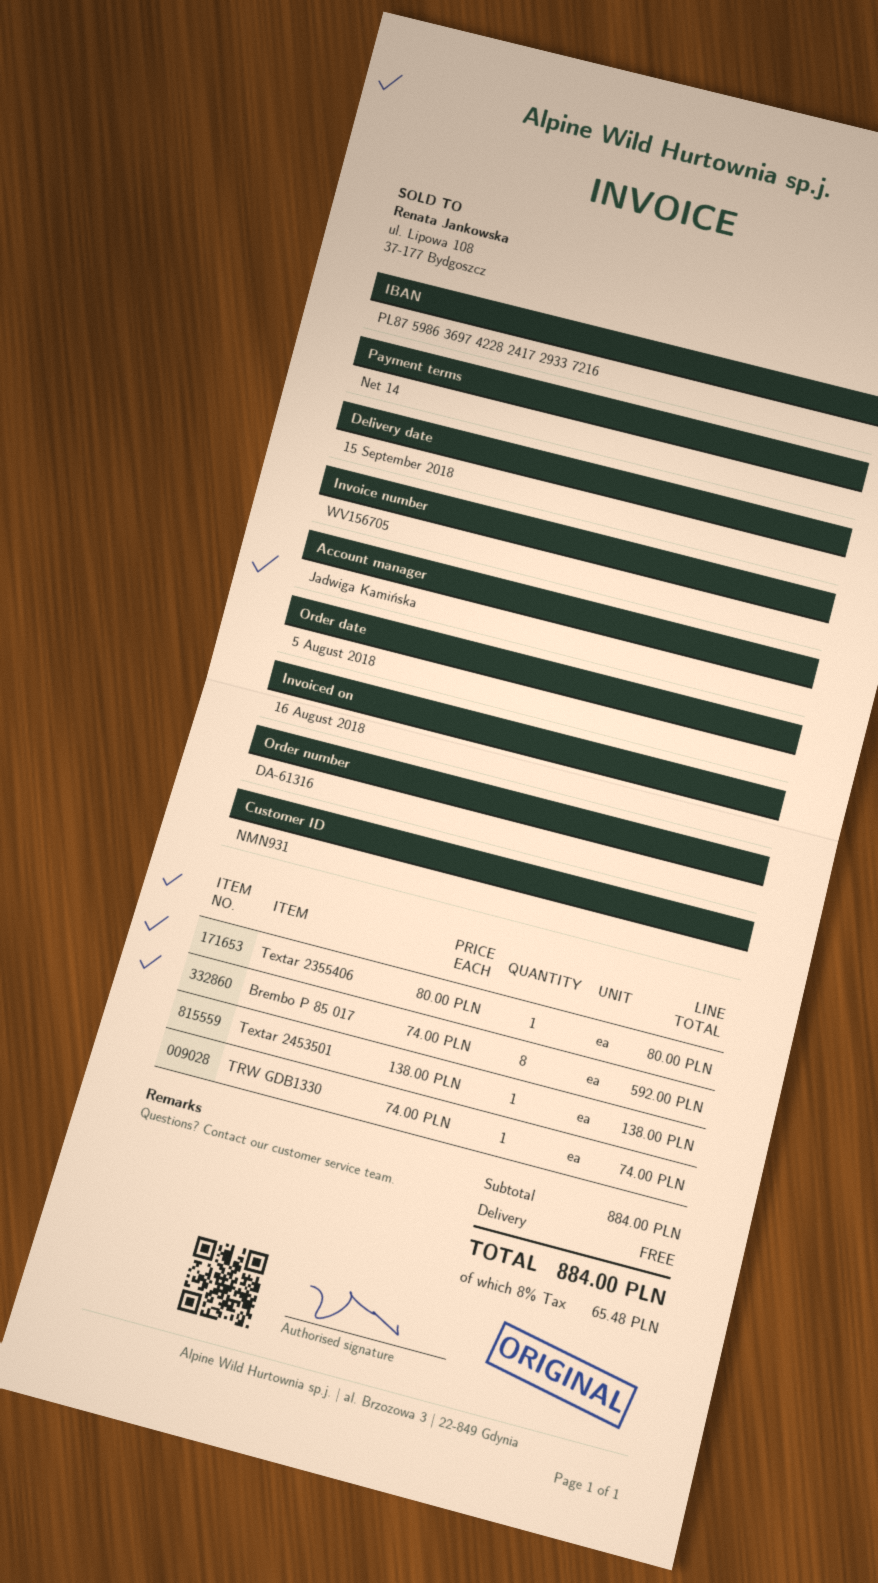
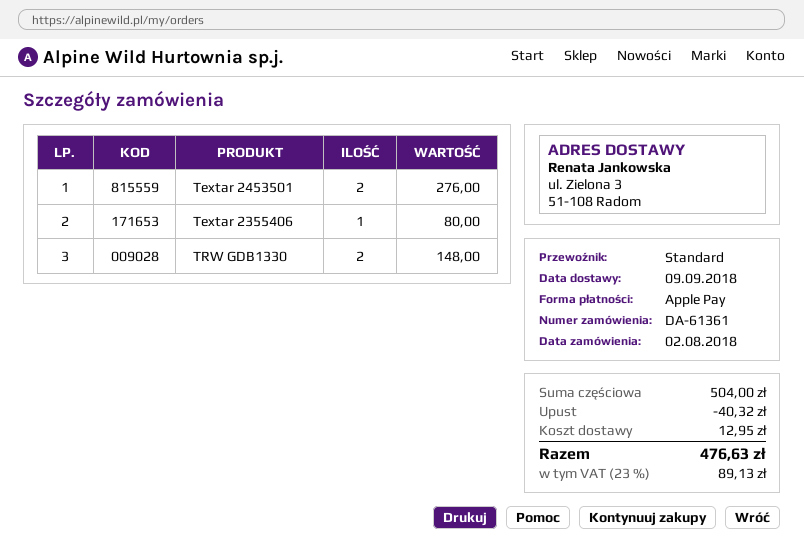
order number: DA-61316 -> DA-61361
order date: 2018-08-05 -> 2018-08-02
delivery date: 2018-09-15 -> 2018-09-09
Brembo P 85 017: 8 for 592.00 -> none
Textar 2453501: 1 for 138.00 -> 2 for 276.00
TRW GDB1330: 1 for 74.00 -> 2 for 148.00
subtotal: 884.00 -> 504.00
discount: none -> 40.32
shipping: 0.00 -> 12.95
tax: 8% = 65.48 -> 23% = 89.13
total: 884.00 -> 476.63

